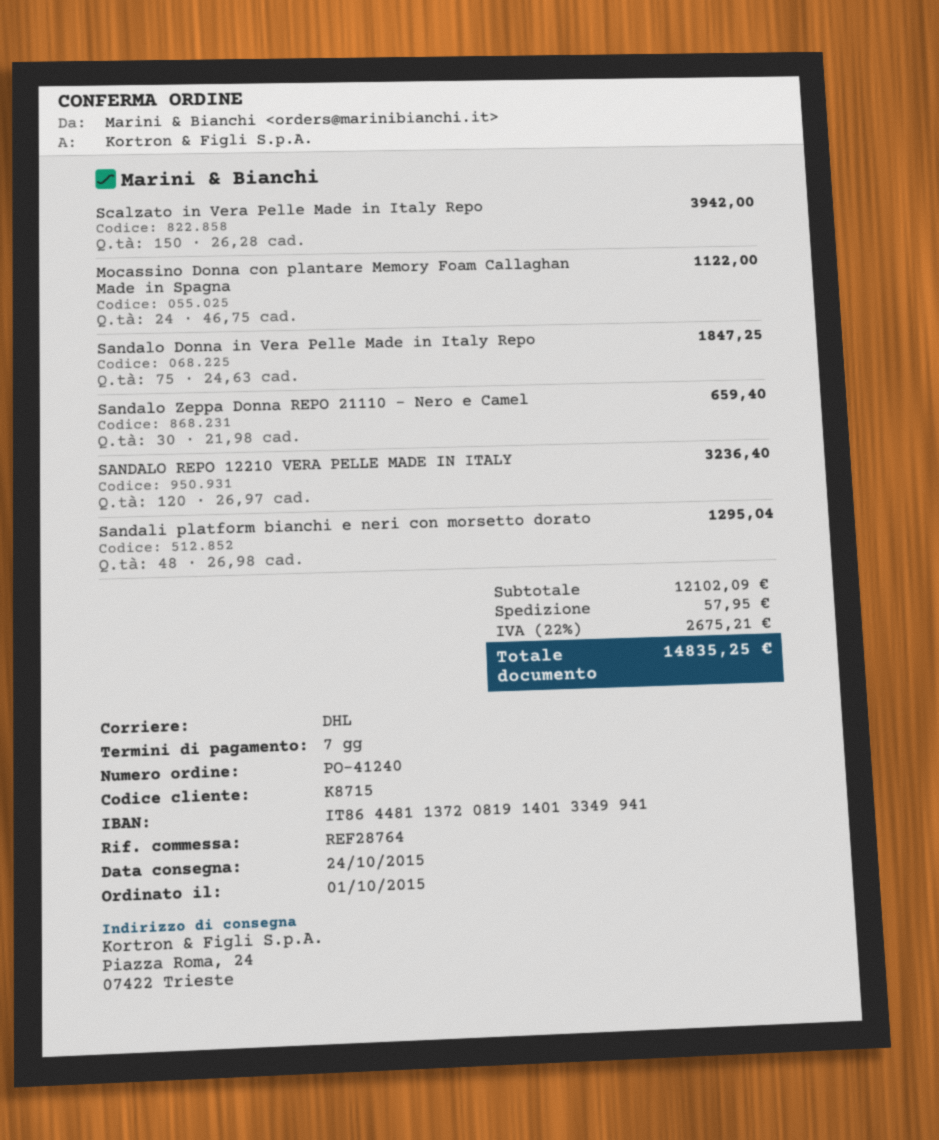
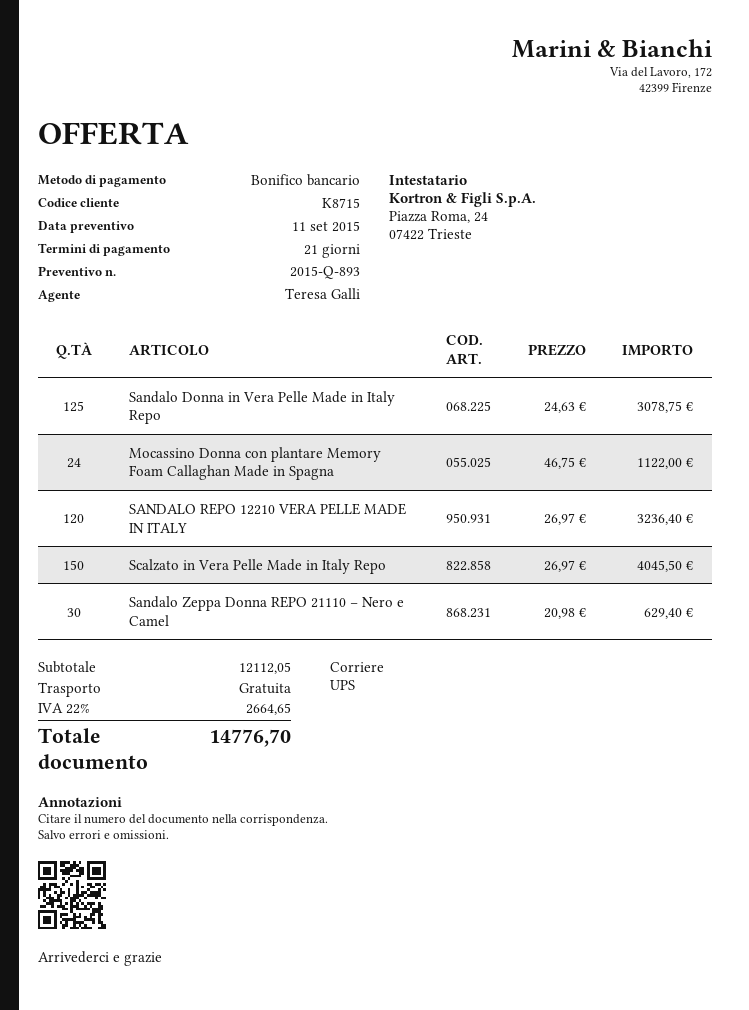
payment terms: 7 days -> 21 days
shipping method: DHL -> UPS
Scalzato in Vera Pelle Made in Italy Repo: 150 x 26.28 = 3942.00 -> 150 x 26.97 = 4045.50
Sandalo Donna in Vera Pelle Made in Italy Repo: 75 x 24.63 = 1847.25 -> 125 x 24.63 = 3078.75
Sandalo Zeppa Donna REPO 21110 – Nero e Camel: 30 x 21.98 = 659.40 -> 30 x 20.98 = 629.40
Sandali platform bianchi e neri con morsetto dorato: 48 x 26.98 = 1295.04 -> none
subtotal: 12102.09 -> 12112.05
shipping: 57.95 -> 0.00
tax: 22% = 2675.21 -> 22% = 2664.65
total: 14835.25 -> 14776.70

